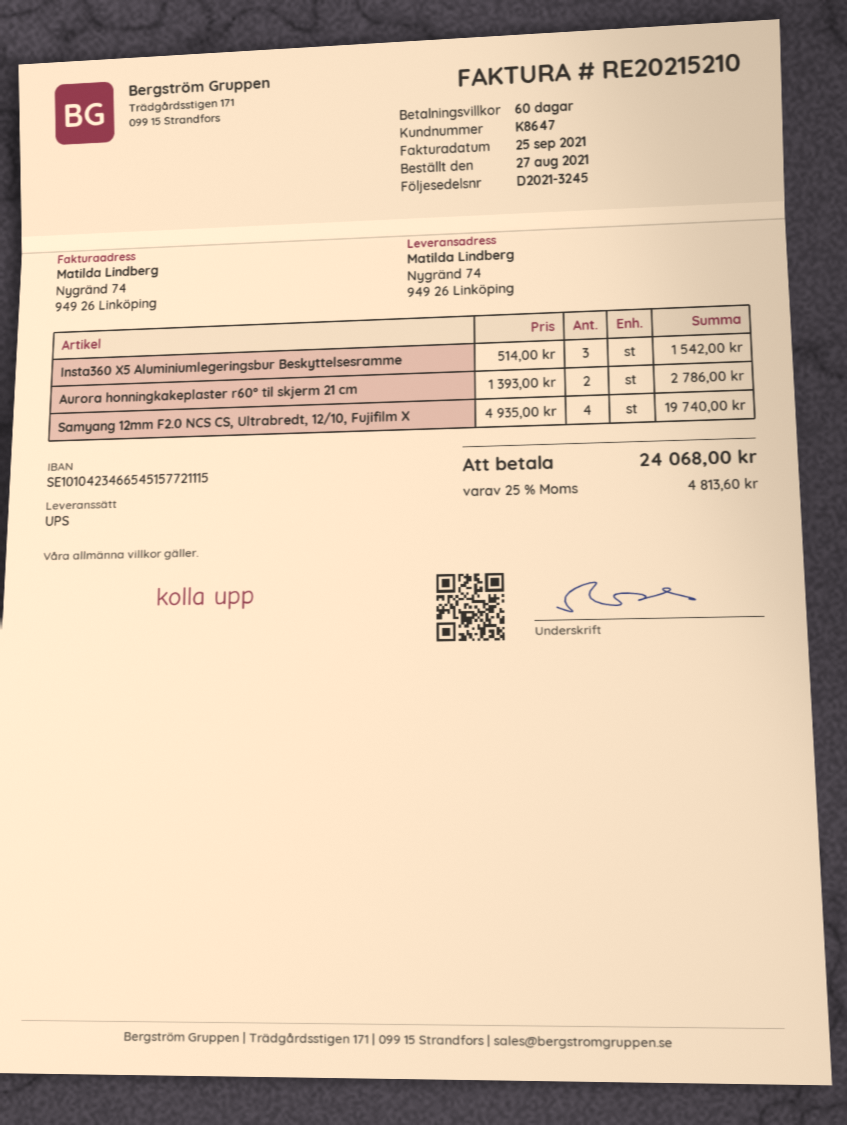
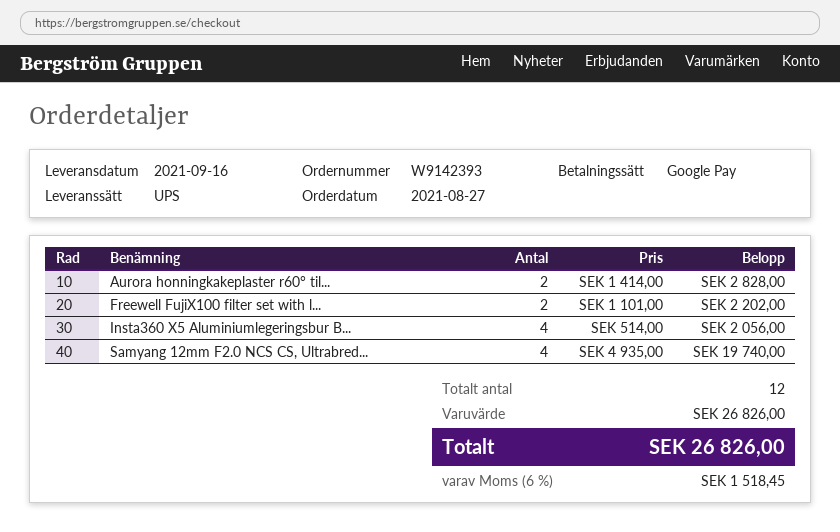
Insta360 X5 Aluminiumlegeringsbur Beskyttelsesramme: 3 x 514.00 = 1542.00 -> 4 x 514.00 = 2056.00
Aurora honningkakeplaster r60° til skjerm 21 cm: 2 x 1393.00 = 2786.00 -> 2 x 1414.00 = 2828.00
Freewell FujiX100 filter set with l...: none -> 2 x 1101.00 = 2202.00
tax: 25% = 4813.60 -> 6% = 1518.45
total: 24068.00 -> 26826.00

